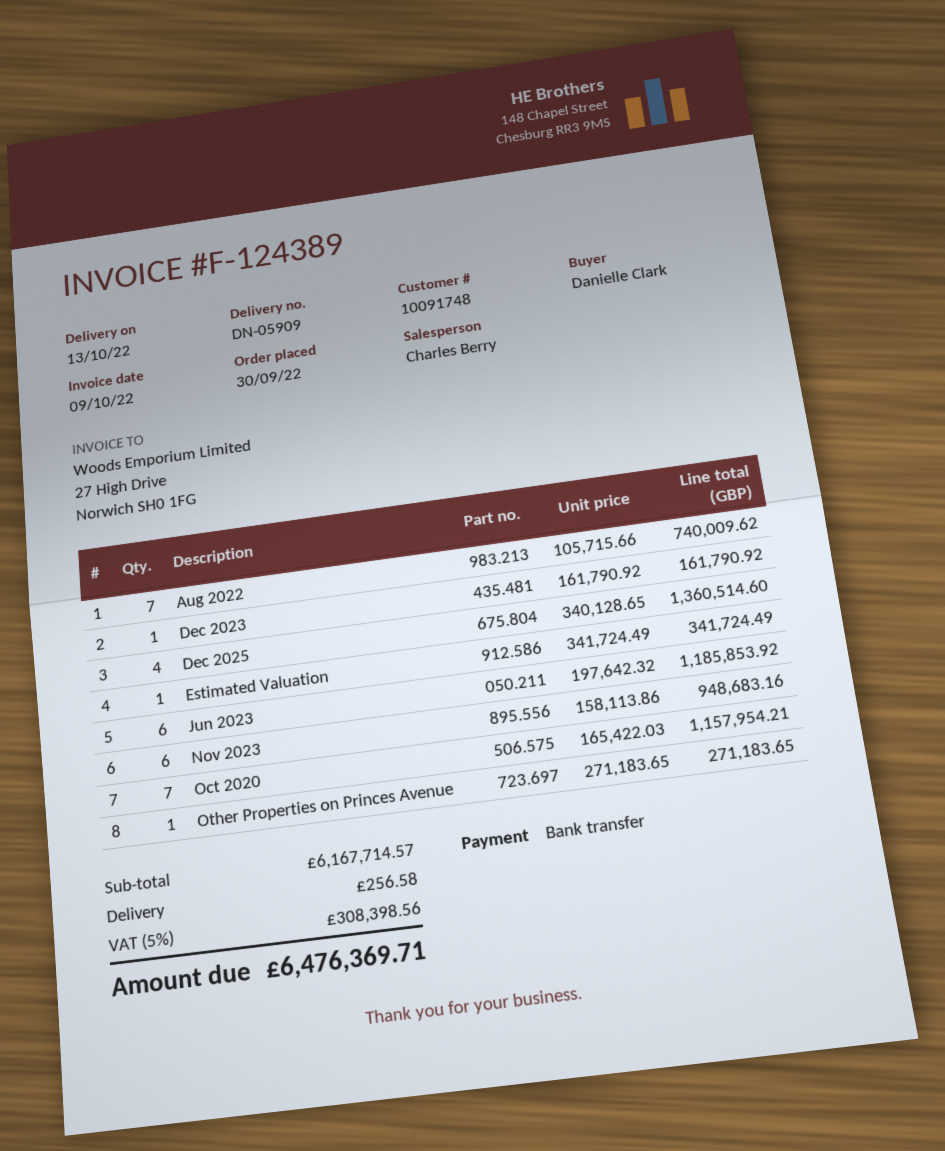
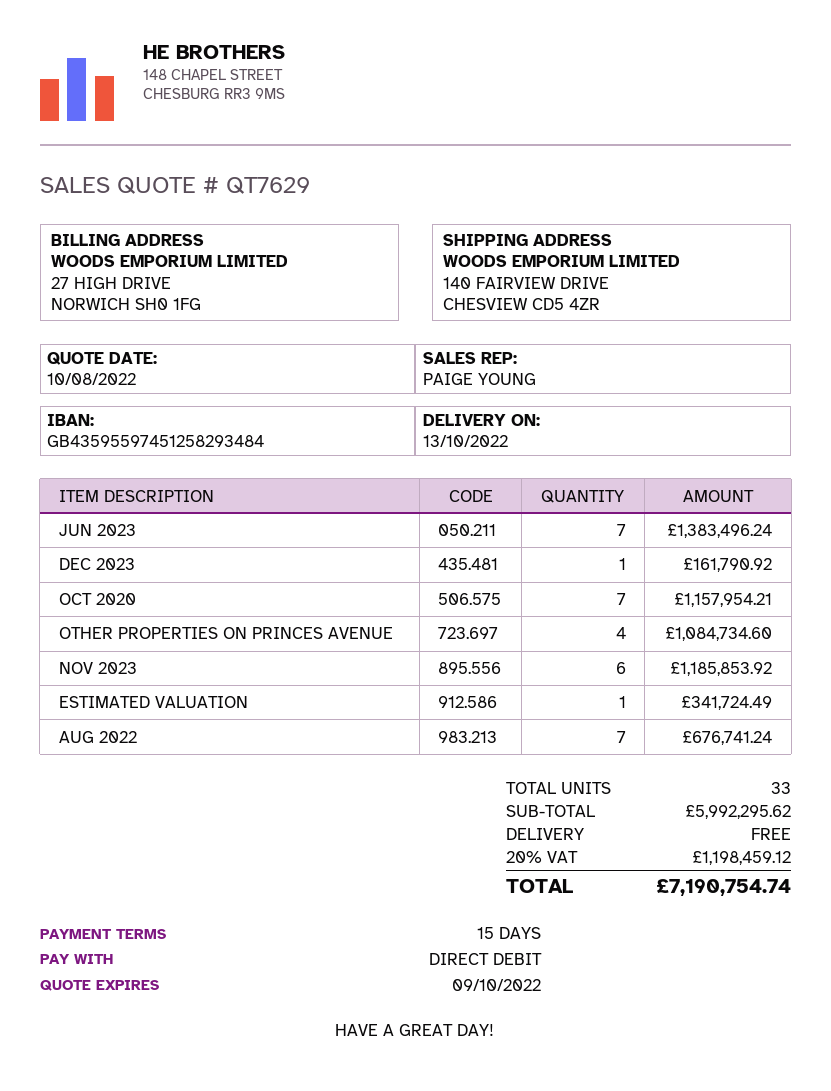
sales rep: Charles Berry -> PAIGE YOUNG
payment method: bank transfer -> direct debit
Aug 2022: 7 for 740009.62 -> 7 for 676741.24
Dec 2025: 4 for 1360514.60 -> none
Jun 2023: 6 for 1185853.92 -> 7 for 1383496.24
Nov 2023: 6 for 948683.16 -> 6 for 1185853.92
Other Properties on Princes Avenue: 1 for 271183.65 -> 4 for 1084734.60
subtotal: 6167714.57 -> 5992295.62
shipping: 256.58 -> 0.00
tax: 5% = 308398.56 -> 20% = 1198459.12
total: 6476369.71 -> 7190754.74

